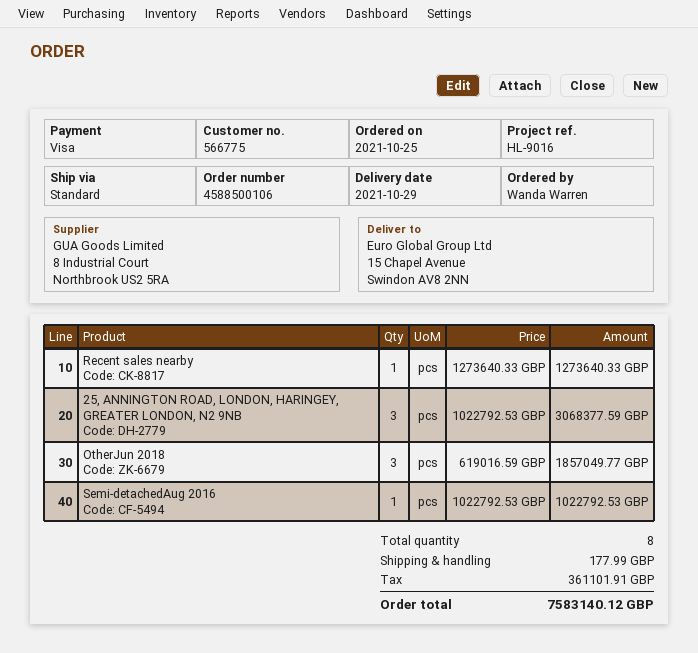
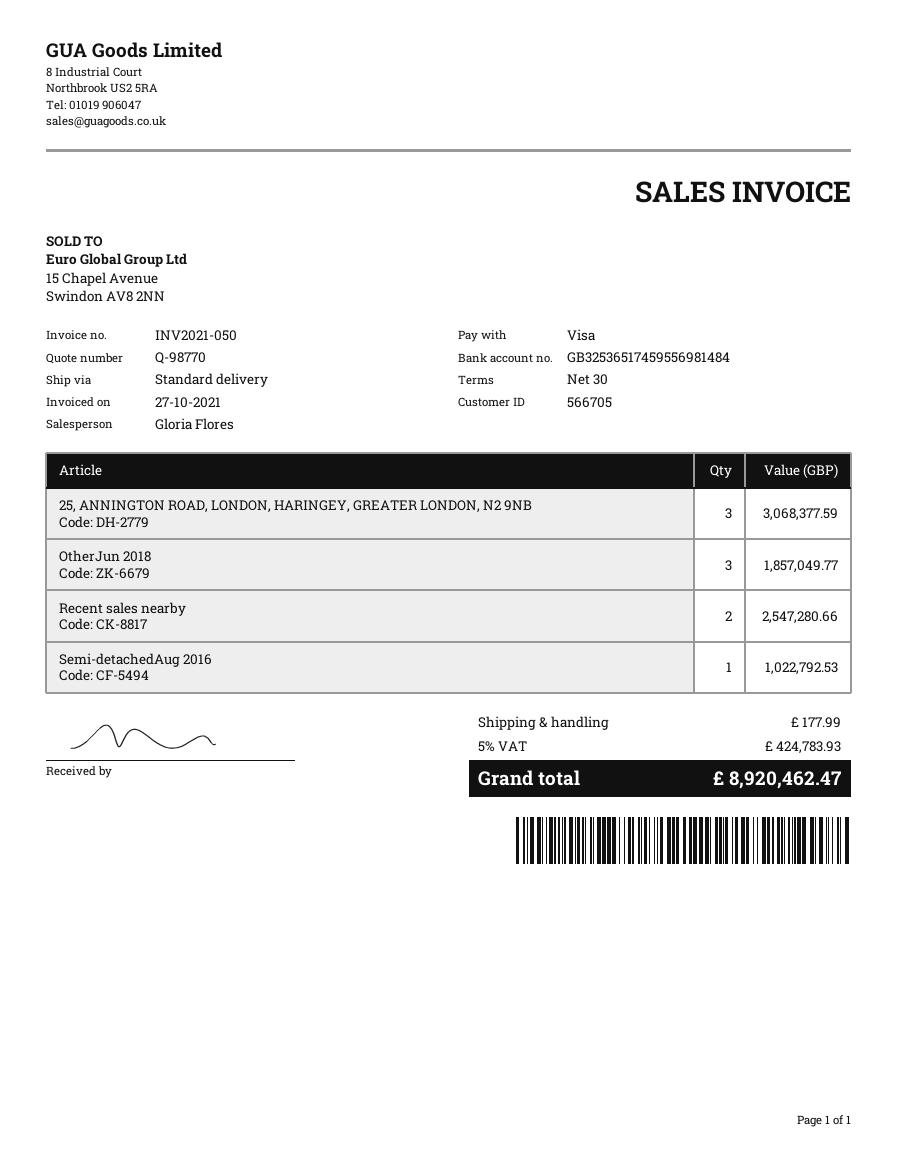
customer number: 566775 -> 566705
Recent sales nearby: 1 for 1273640.33 -> 2 for 2547280.66
tax: 361101.91 -> 424783.93
total: 7583140.12 -> 8920462.47

